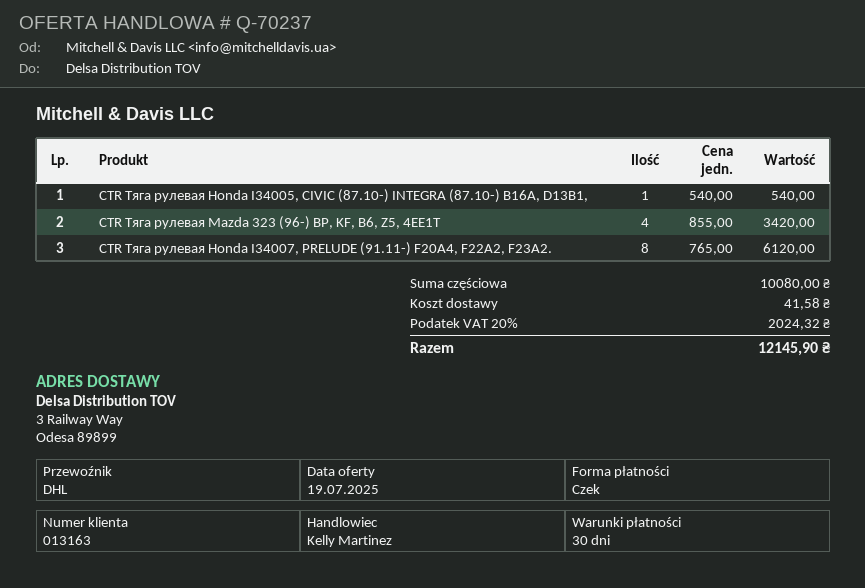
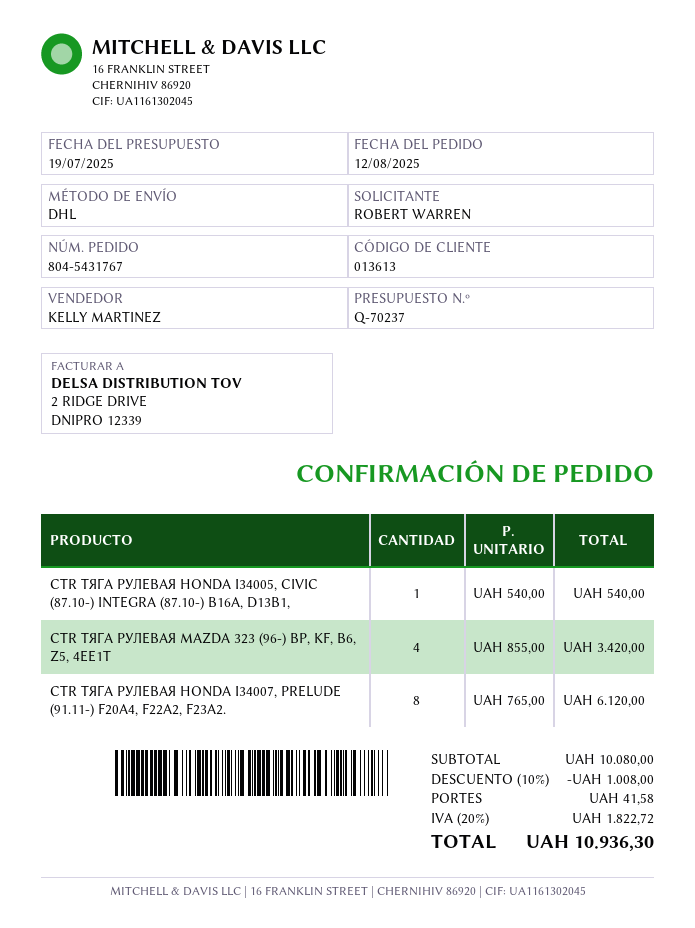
customer number: 013163 -> 013613
discount: none -> 10% = 1008.00
tax: 20% = 2024.32 -> 20% = 1822.72
total: 12145.90 -> 10936.30

